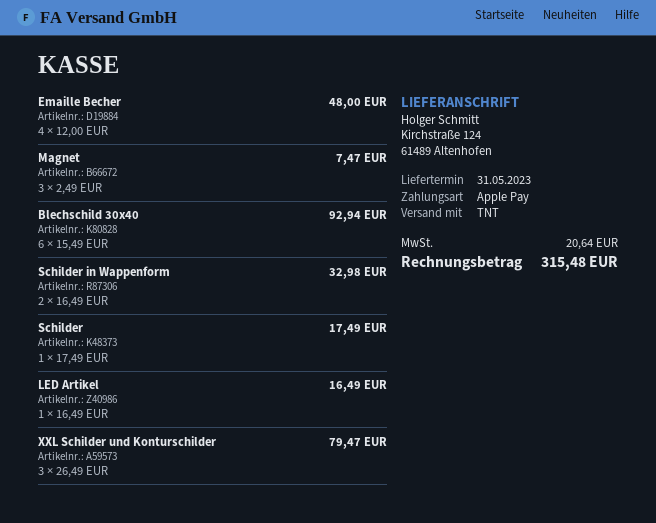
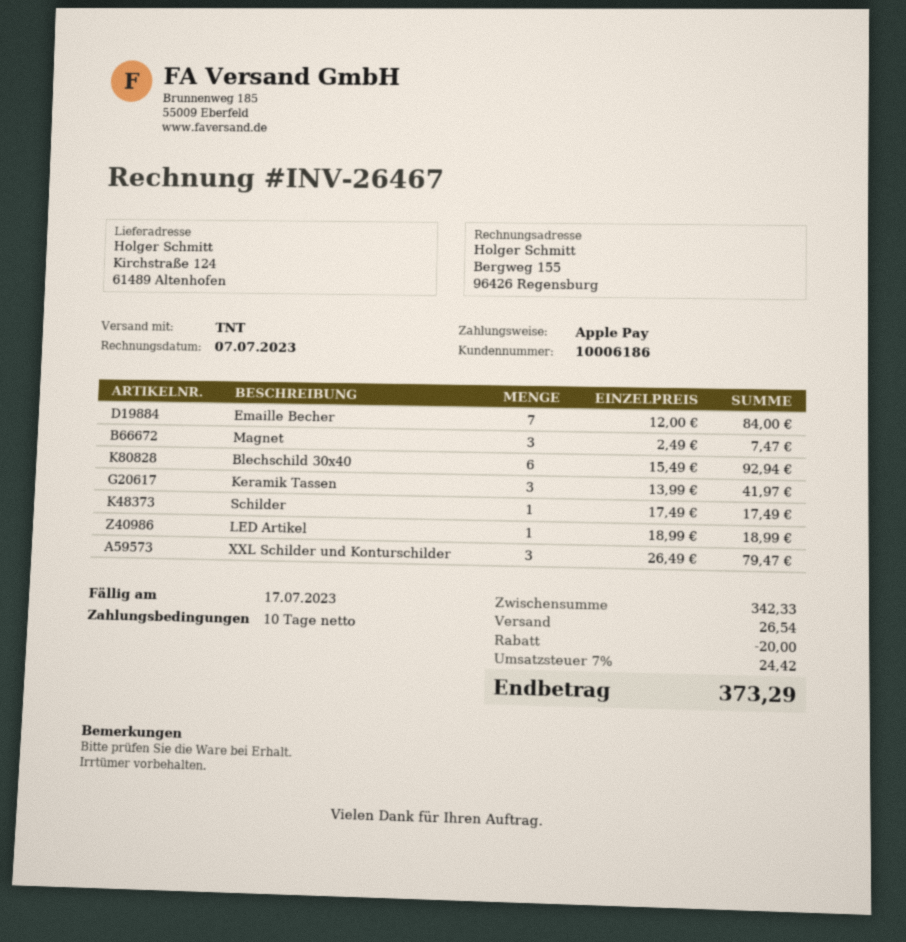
Emaille Becher: 4 x 12.00 = 48.00 -> 7 x 12.00 = 84.00
Schilder in Wappenform: 2 x 16.49 = 32.98 -> none
LED Artikel: 1 x 16.49 = 16.49 -> 1 x 18.99 = 18.99
Keramik Tassen: none -> 3 x 13.99 = 41.97
discount: none -> 20.00
shipping: none -> 26.54
tax: 20.64 -> 24.42
total: 315.48 -> 373.29

